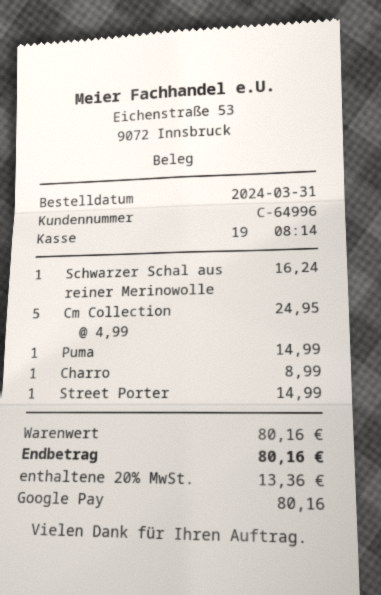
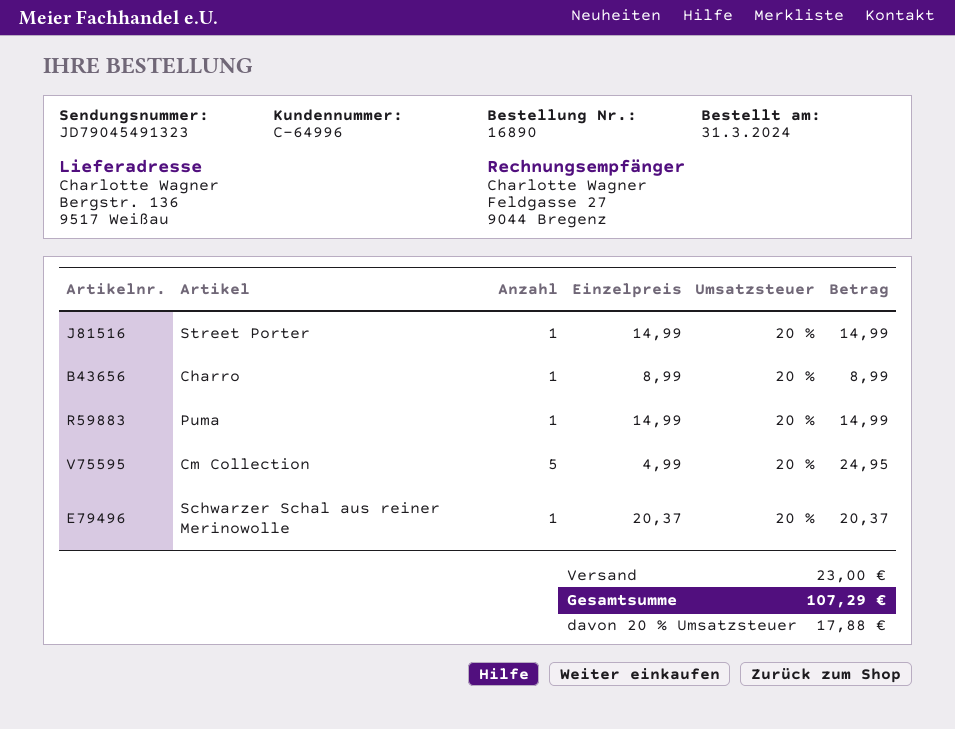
Schwarzer Schal aus reiner Merinowolle: 1 x 16.24 = 16.24 -> 1 x 20.37 = 20.37
shipping: none -> 23.00
tax: 20% = 13.36 -> 20% = 17.88
total: 80.16 -> 107.29

